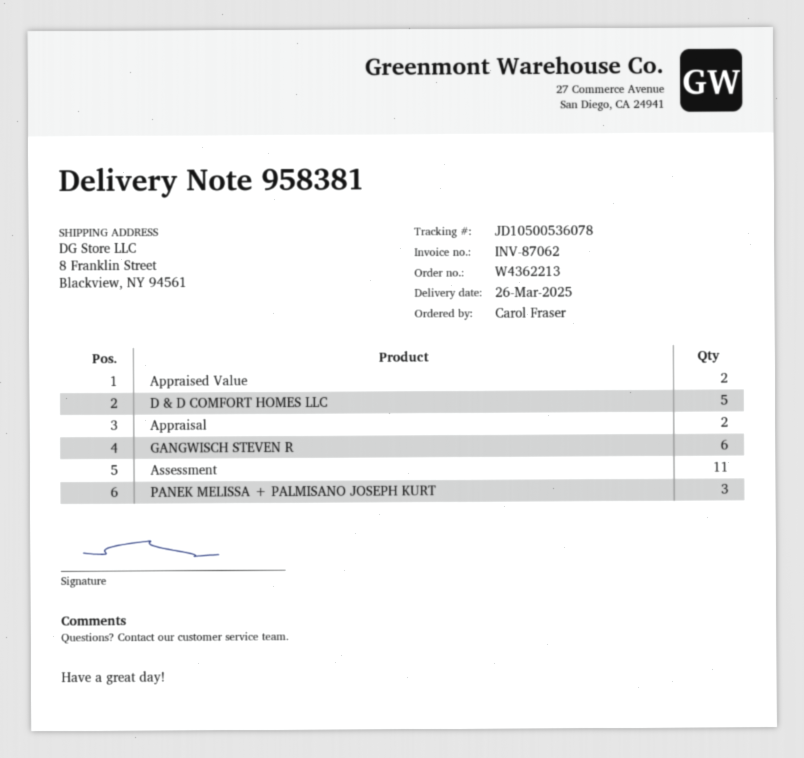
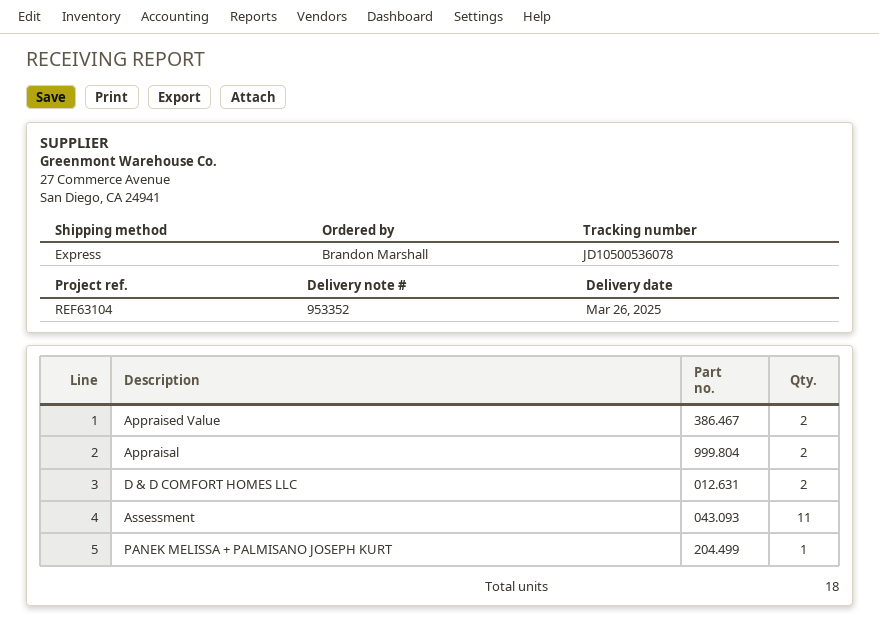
delivery note number: 958381 -> 953352
ordered by: Carol Fraser -> Brandon Marshall
D & D COMFORT HOMES LLC: 5 -> 2
GANGWISCH STEVEN R: 6 -> none
PANEK MELISSA + PALMISANO JOSEPH KURT: 3 -> 1

